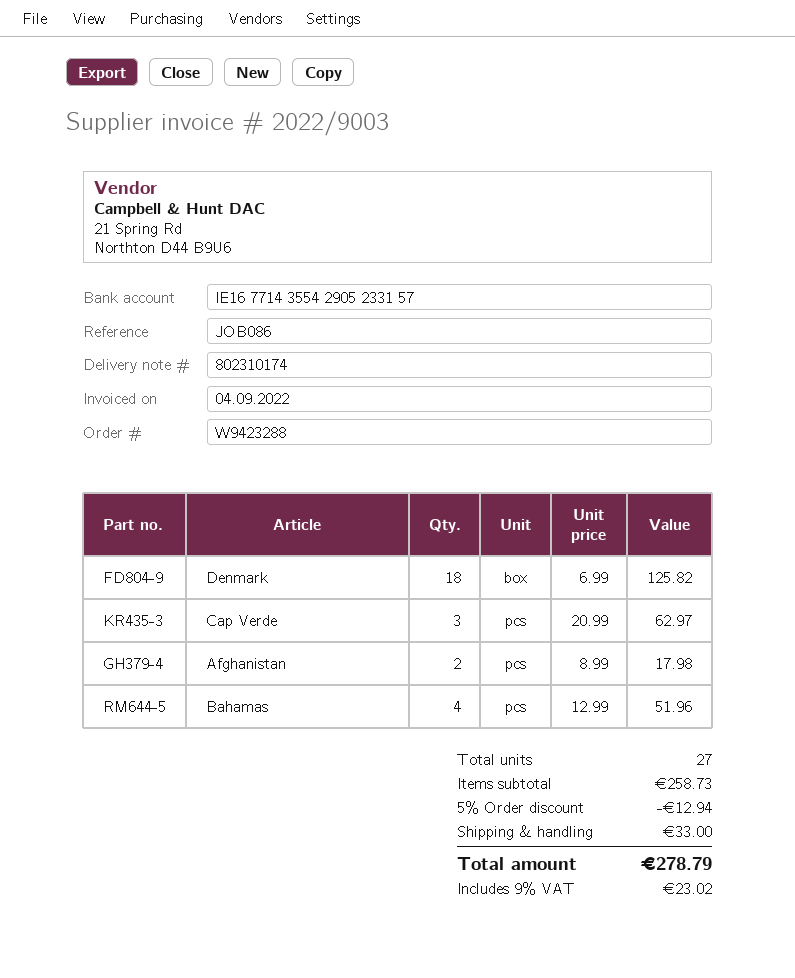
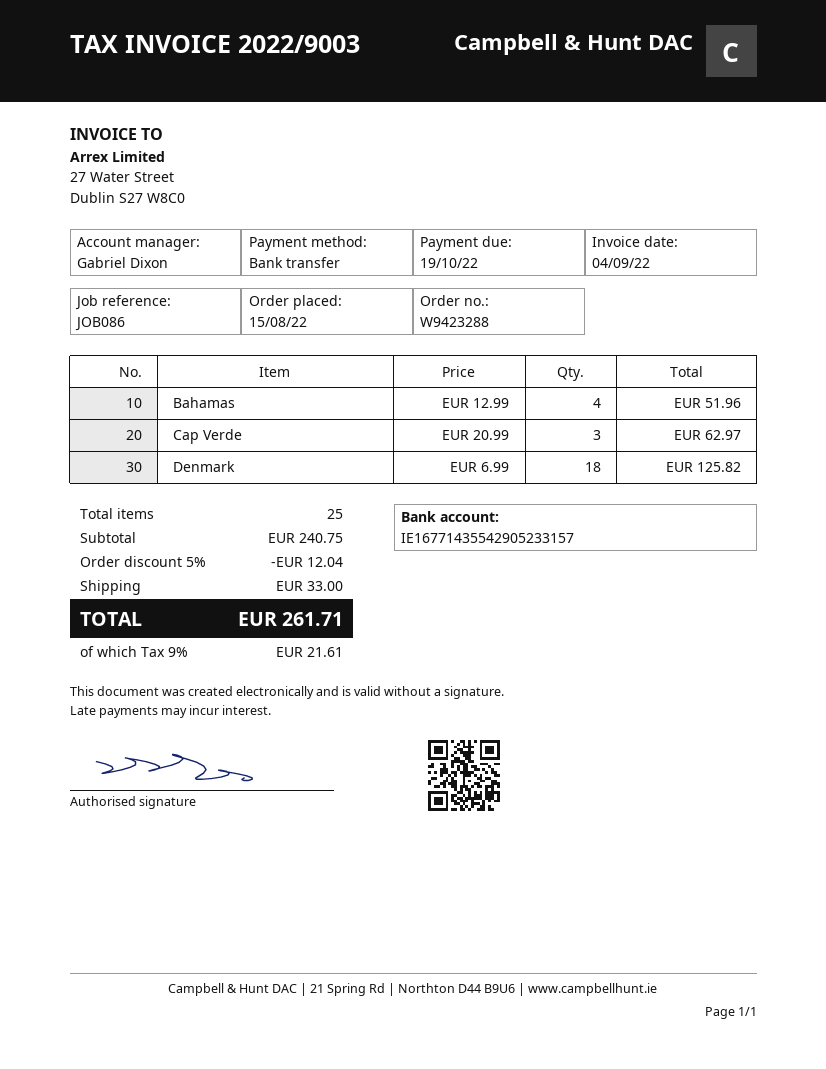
Afghanistan: 2 x 8.99 = 17.98 -> none
total quantity: 27 -> 25
subtotal: 258.73 -> 240.75
discount: 5% = 12.94 -> 5% = 12.04
tax: 9% = 23.02 -> 9% = 21.61
total: 278.79 -> 261.71

